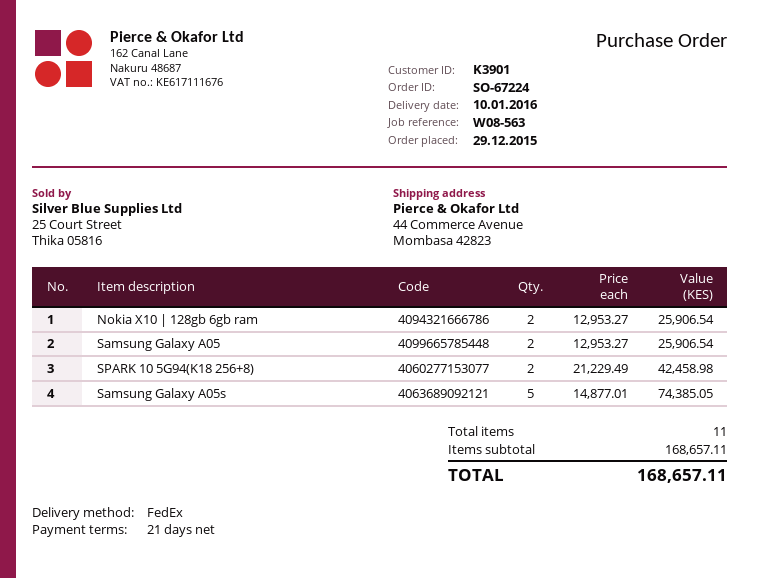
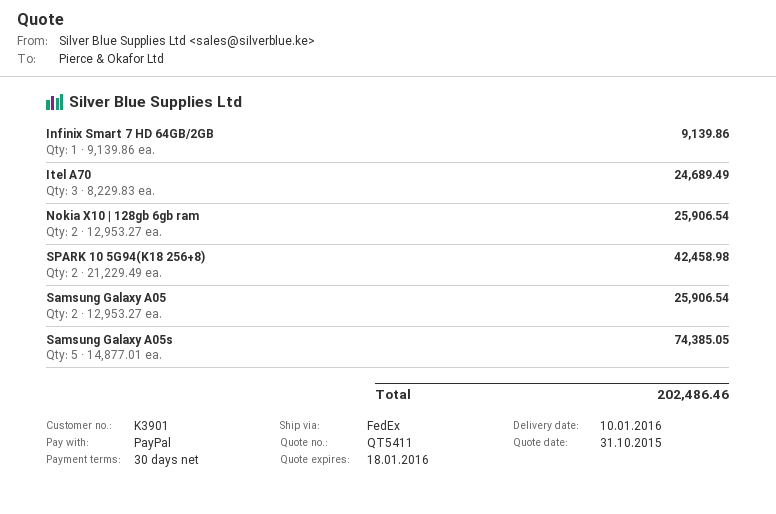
payment terms: 21 days -> 30 days
Infinix Smart 7 HD 64GB/2GB: none -> 1 x 9139.86 = 9139.86
Itel A70: none -> 3 x 8229.83 = 24689.49
total: 168657.11 -> 202486.46

